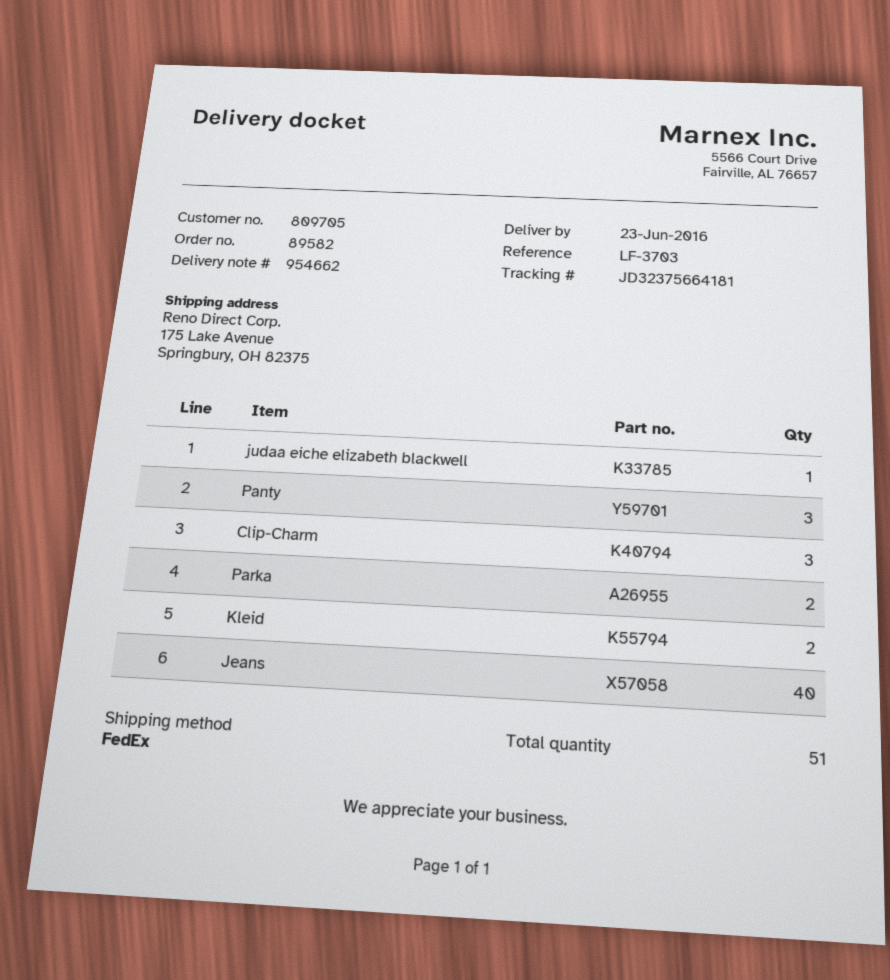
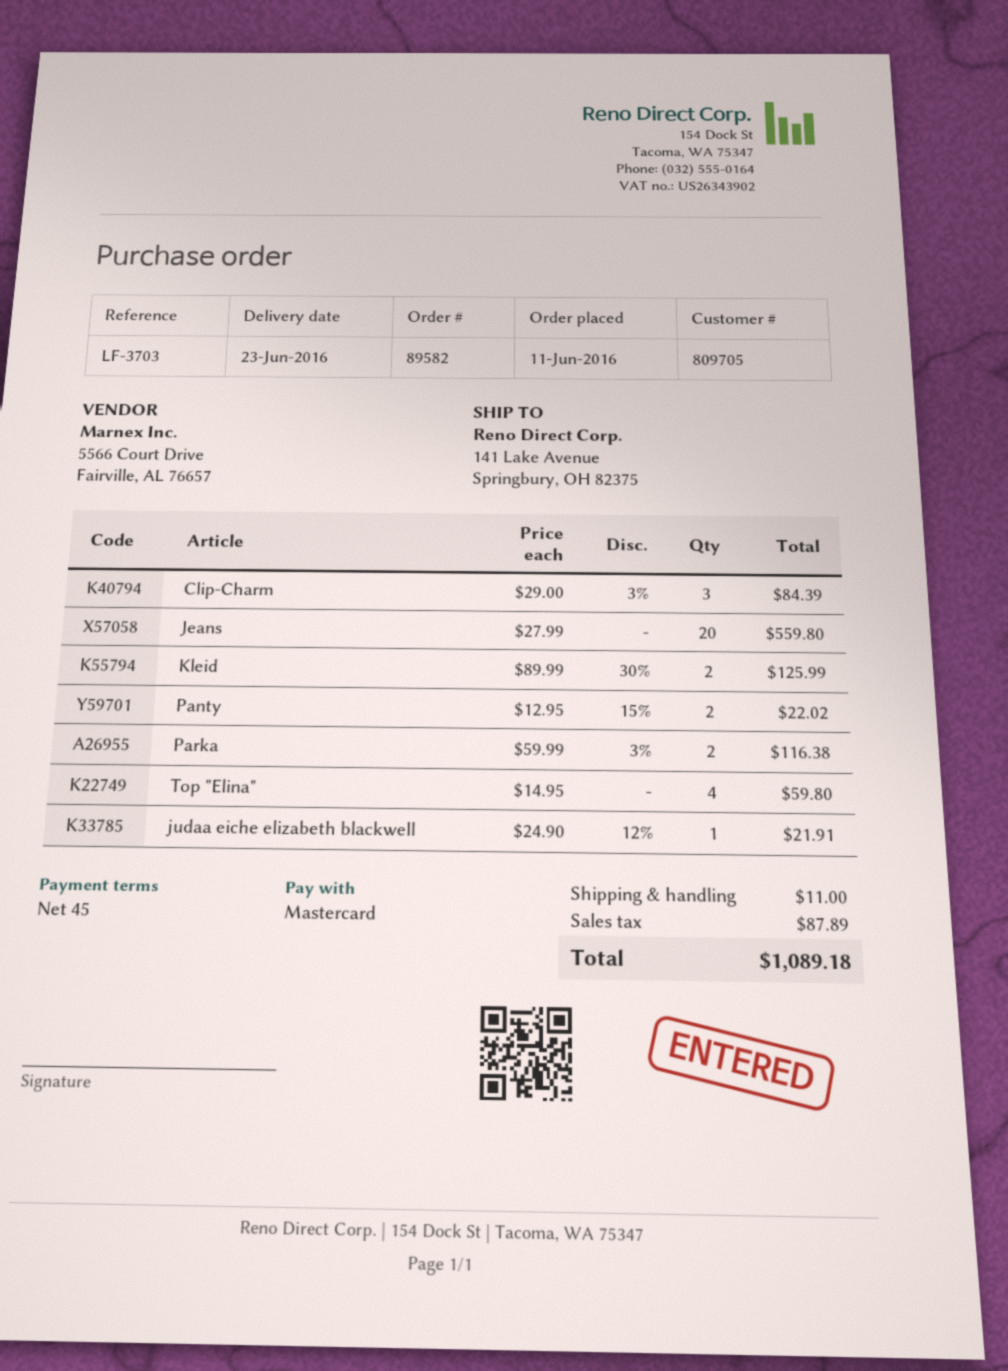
ship to: 175 Lake Avenue, Springbury, OH 82375 -> 141 Lake Avenue, Springbury, OH 82375
Panty: 3 -> 2
Jeans: 40 -> 20
Top "Elina": none -> 4

